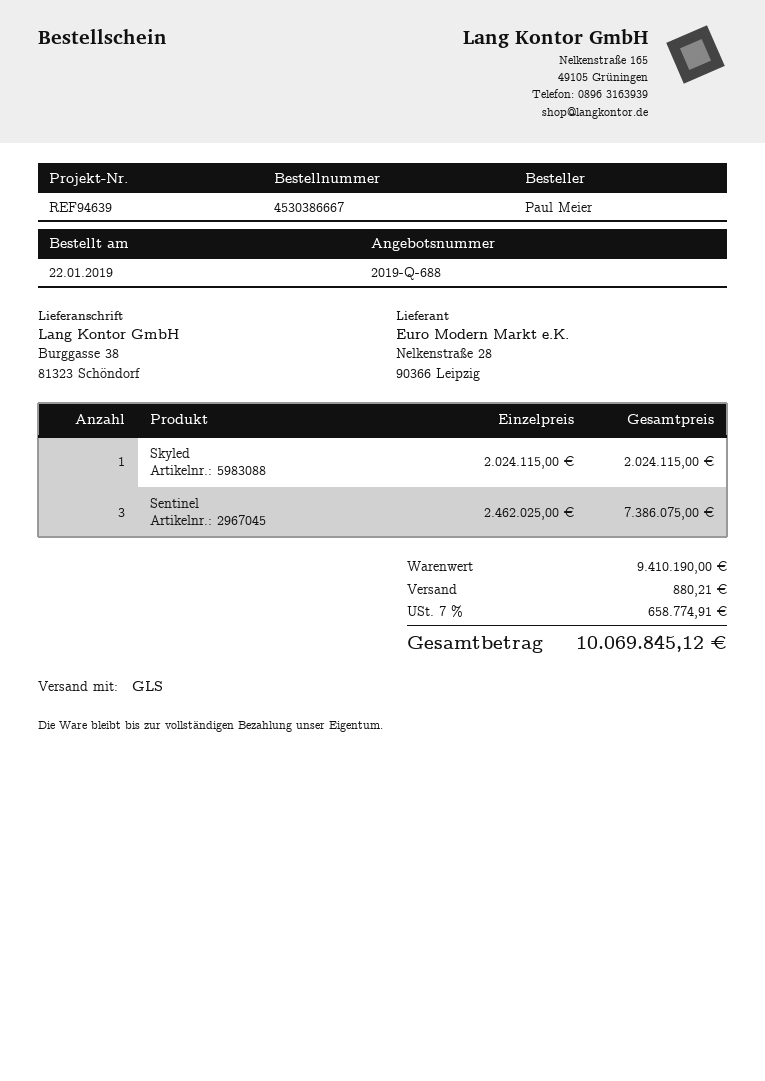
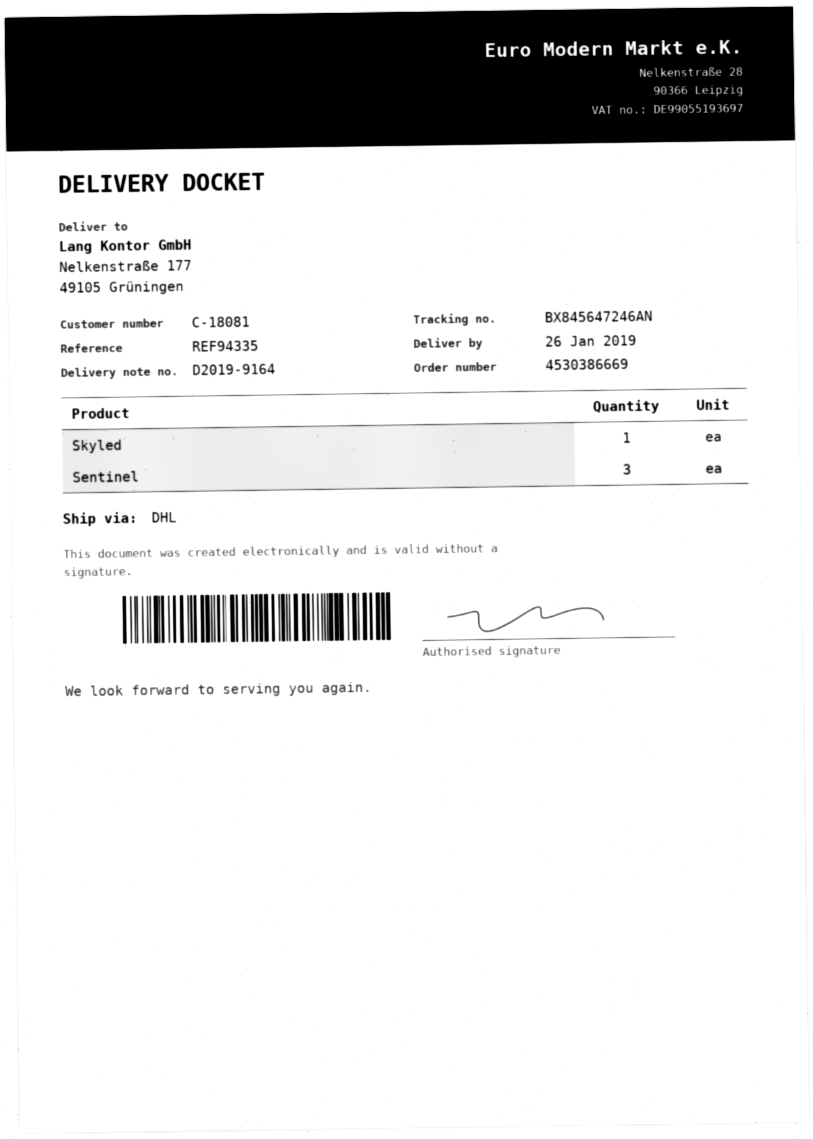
order number: 4530386667 -> 4530386669
reference: REF94639 -> REF94335
shipping method: GLS -> DHL
ship to: Burggasse 38, 81323 Schöndorf -> Nelkenstraße 177, 49105 Grüningen

